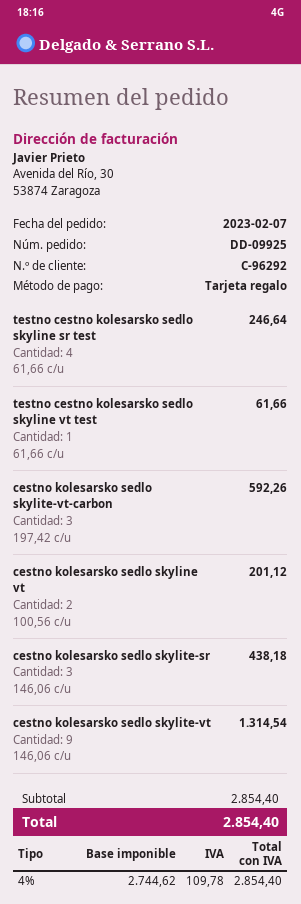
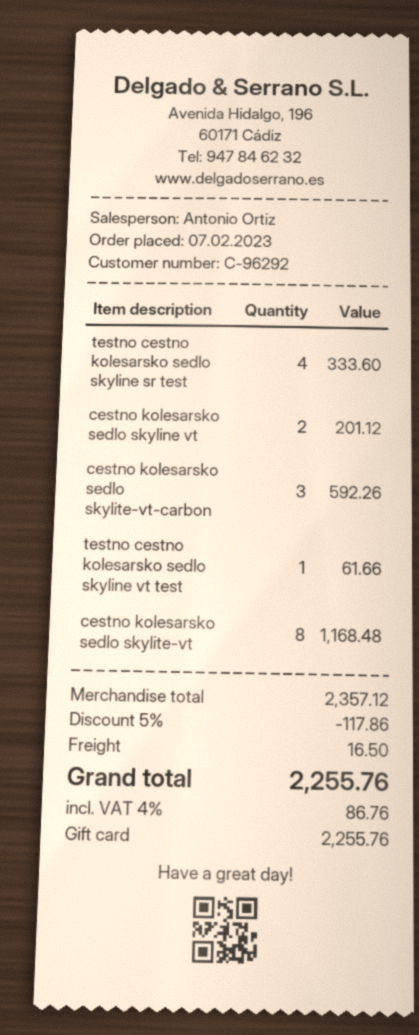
testno cestno kolesarsko sedlo skyline sr test: 4 for 246.64 -> 4 for 333.60
cestno kolesarsko sedlo skylite-sr: 3 for 438.18 -> none
cestno kolesarsko sedlo skylite-vt: 9 for 1314.54 -> 8 for 1168.48
subtotal: 2854.40 -> 2357.12
discount: none -> 5% = 117.86
shipping: none -> 16.50
tax: 4% = 109.78 -> 4% = 86.76
total: 2854.40 -> 2255.76

